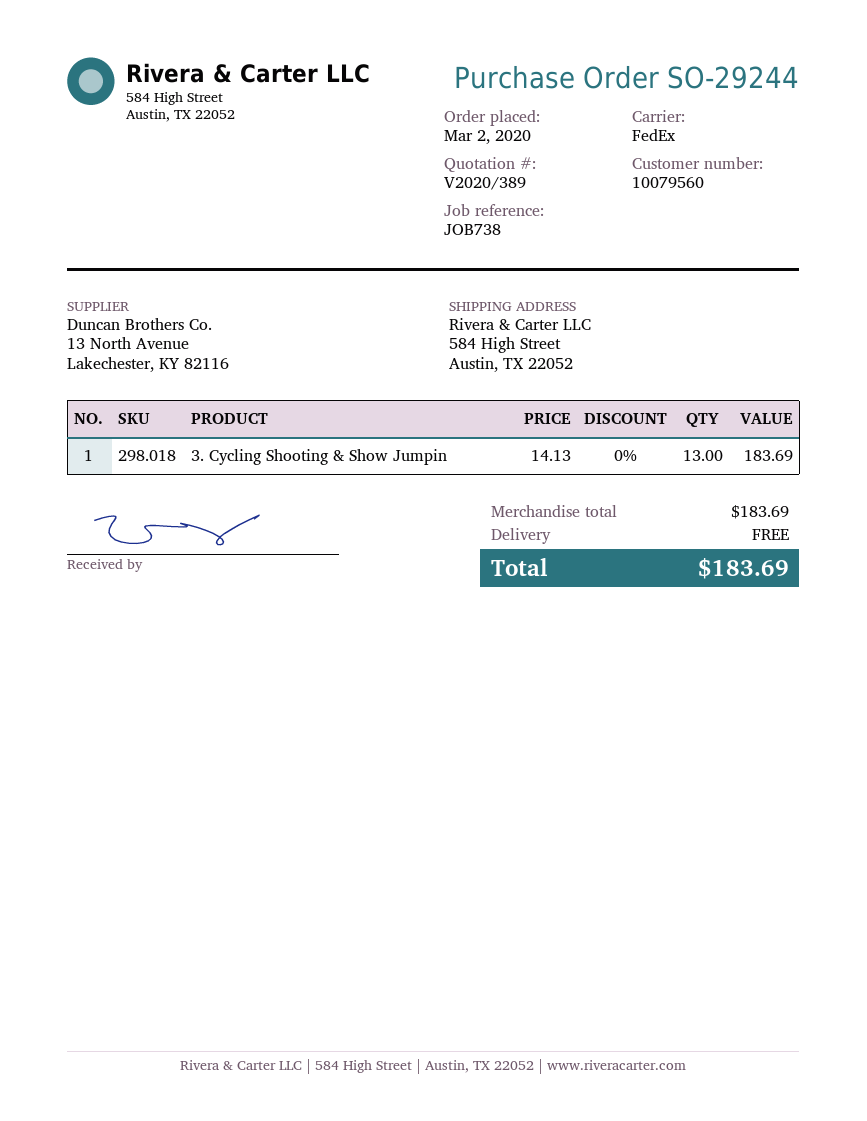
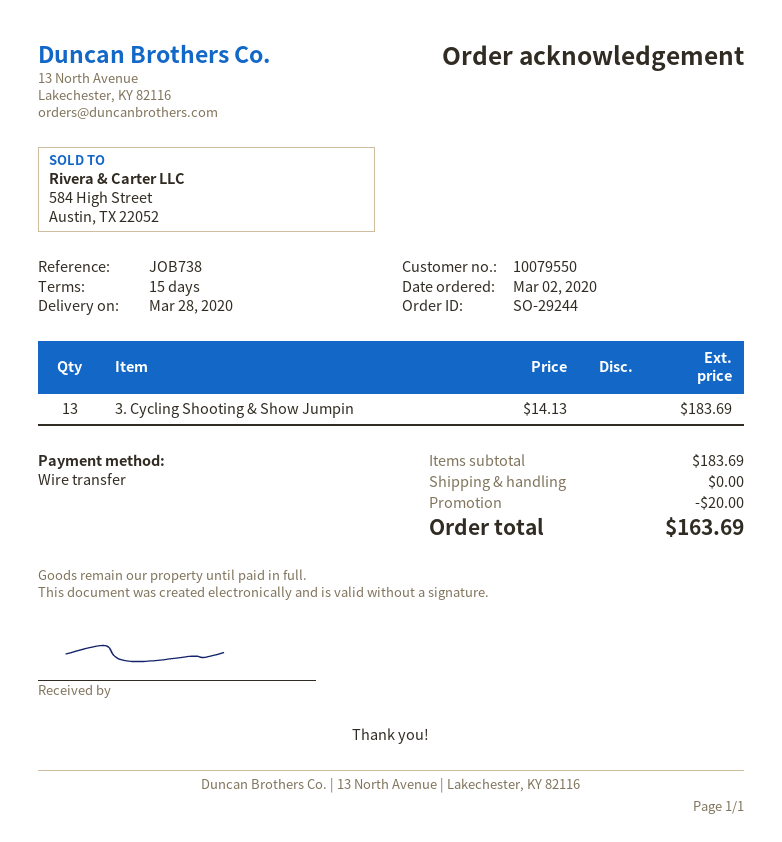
customer number: 10079560 -> 10079550
discount: none -> 20.00
total: 183.69 -> 163.69

